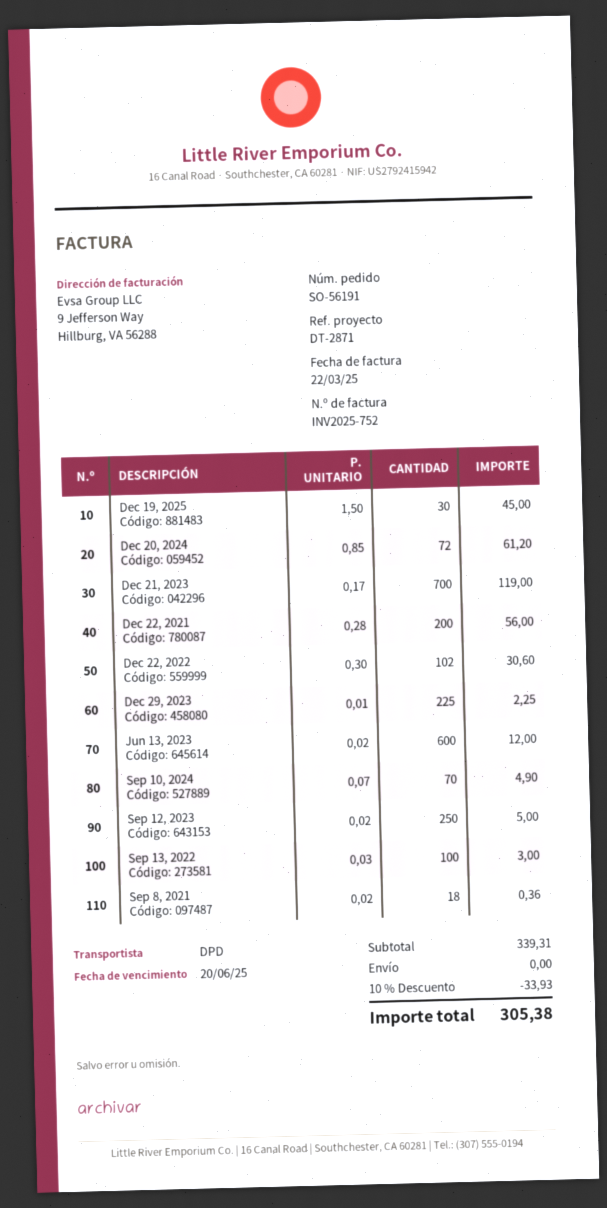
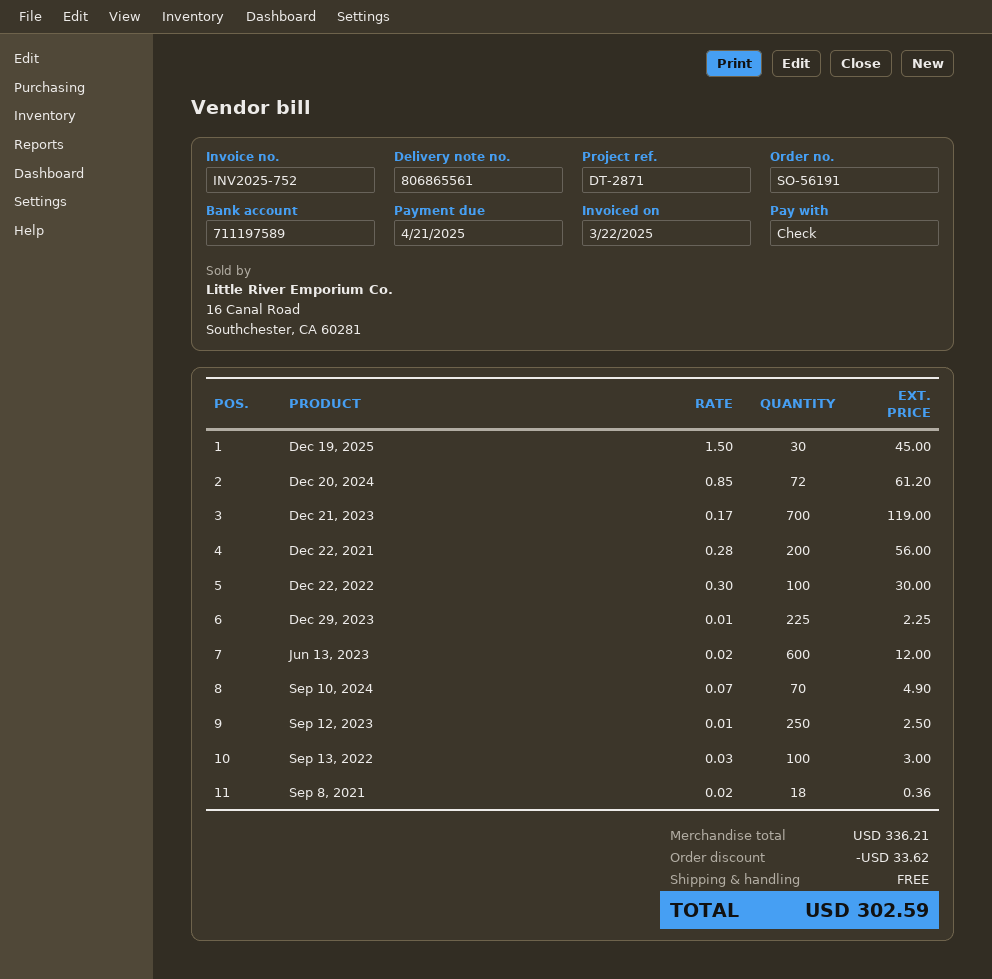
due date: 2025-06-20 -> 2025-04-21
Dec 22, 2022: 102 x 0.30 = 30.60 -> 100 x 0.30 = 30.00
Sep 12, 2023: 250 x 0.02 = 5.00 -> 250 x 0.01 = 2.50
subtotal: 339.31 -> 336.21
discount: 33.93 -> 33.62
total: 305.38 -> 302.59

